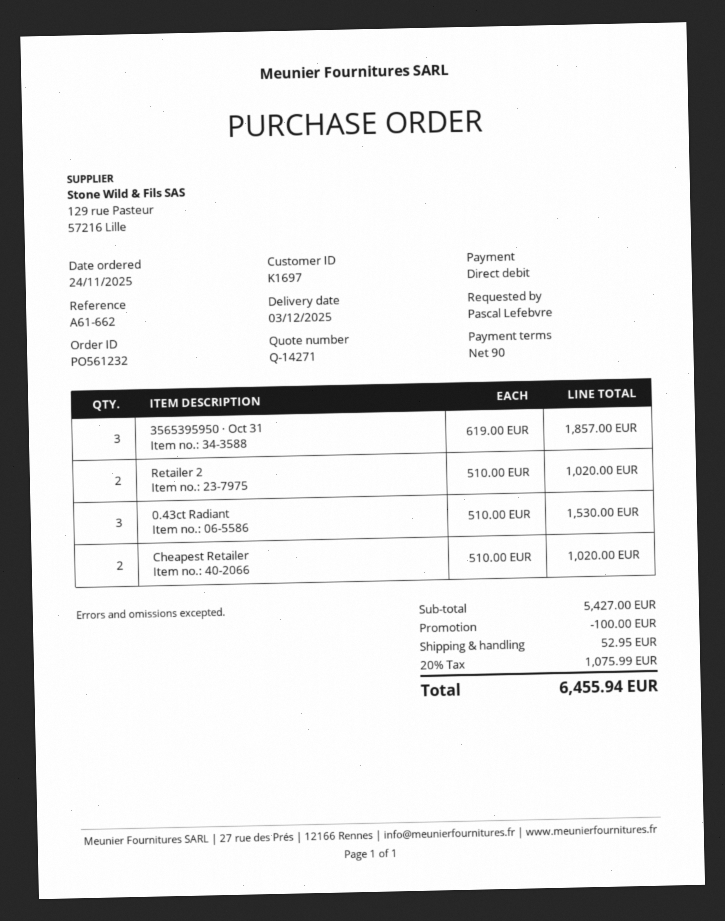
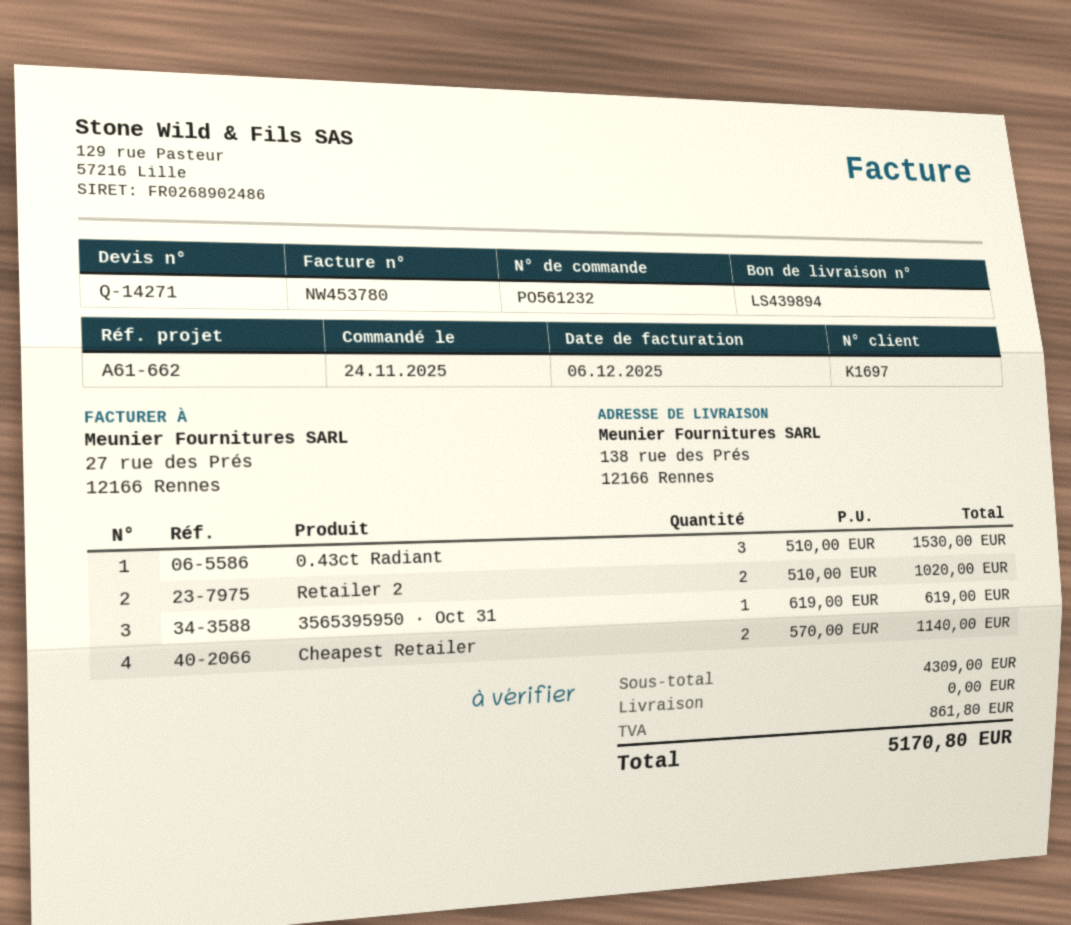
3565395950 · Oct 31: 3 x 619.00 = 1857.00 -> 1 x 619.00 = 619.00
Cheapest Retailer: 2 x 510.00 = 1020.00 -> 2 x 570.00 = 1140.00
subtotal: 5427.00 -> 4309.00
discount: 100.00 -> none
shipping: 52.95 -> 0.00
tax: 1075.99 -> 861.80
total: 6455.94 -> 5170.80

